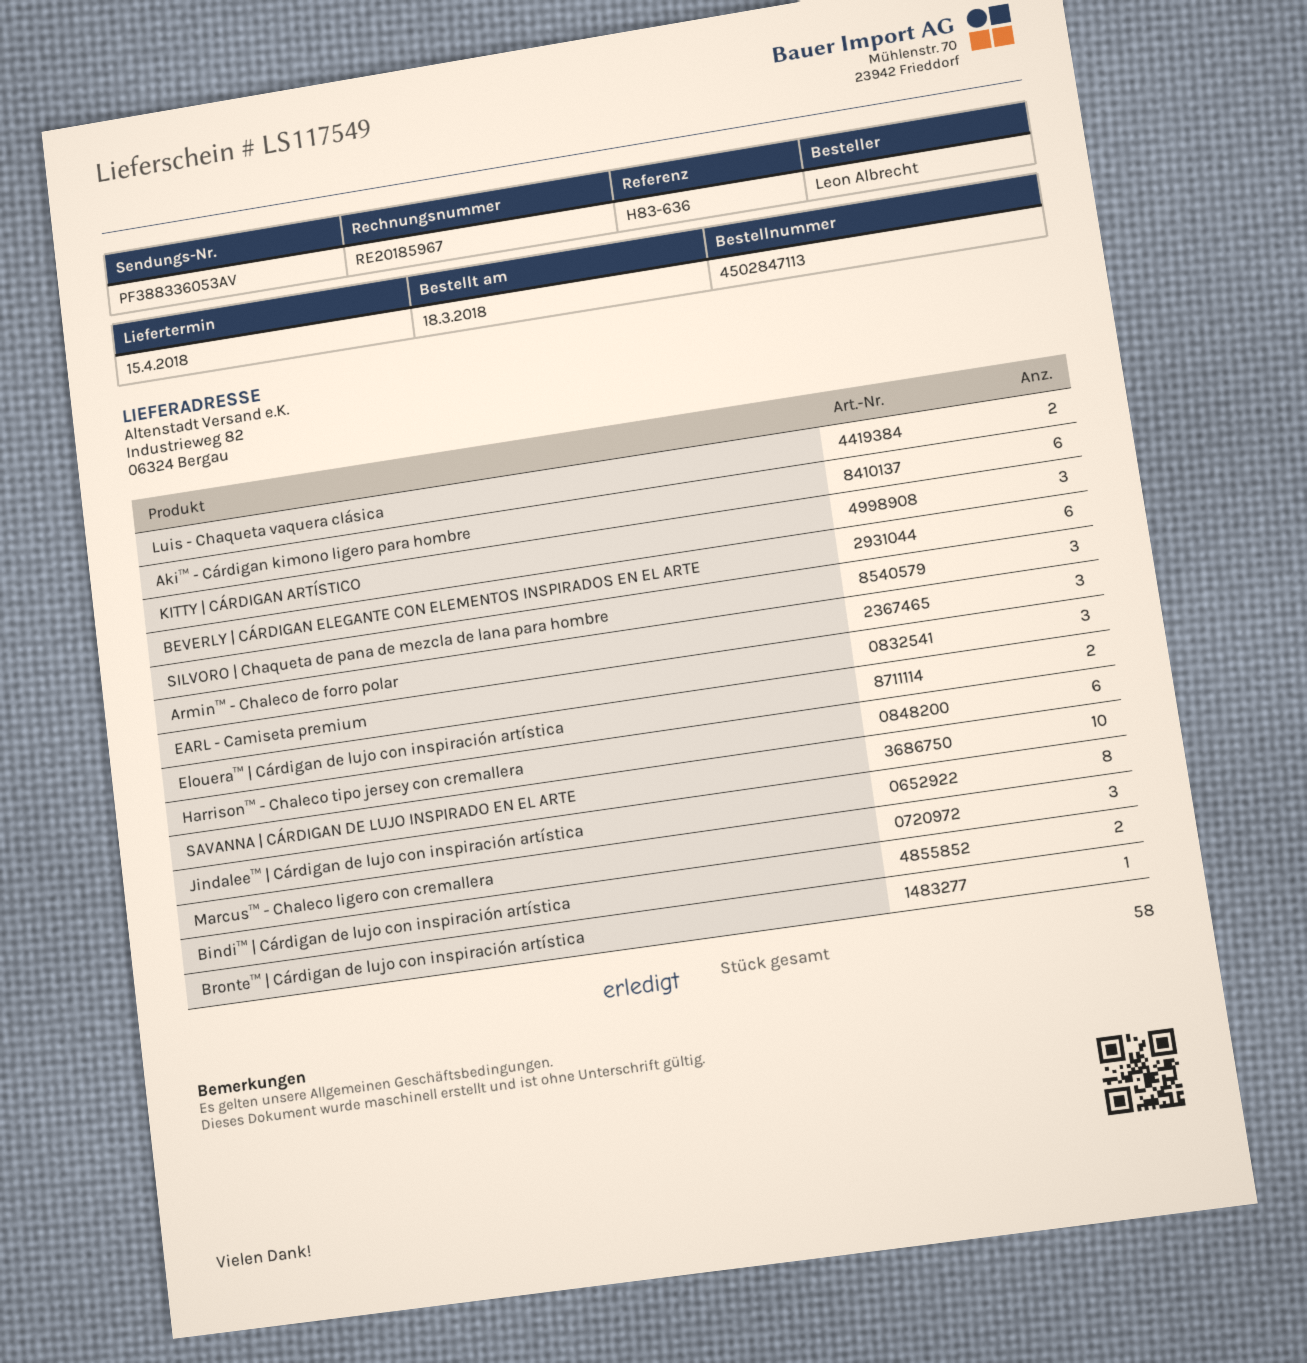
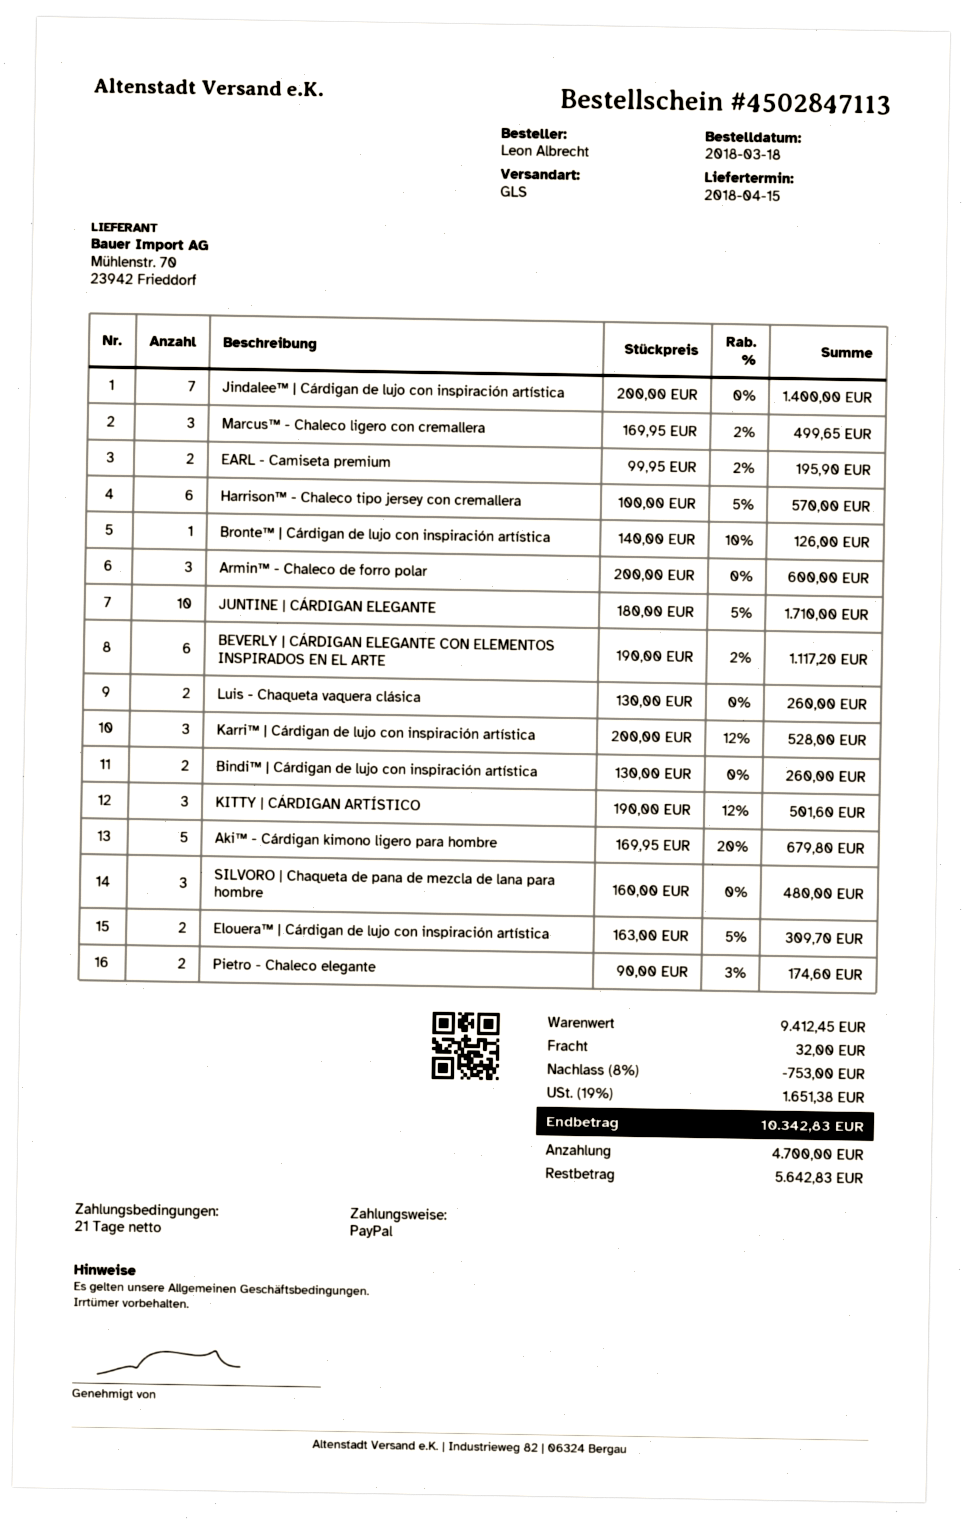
Aki™ - Cárdigan kimono ligero para hombre: 6 -> 5
EARL - Camiseta premium: 3 -> 2
SAVANNA | CÁRDIGAN DE LUJO INSPIRADO EN EL ARTE: 10 -> none
Jindalee™ | Cárdigan de lujo con inspiración artística: 8 -> 7
JUNTINE | CÁRDIGAN ELEGANTE: none -> 10
Karri™ | Cárdigan de lujo con inspiración artística: none -> 3
Pietro - Chaleco elegante: none -> 2

